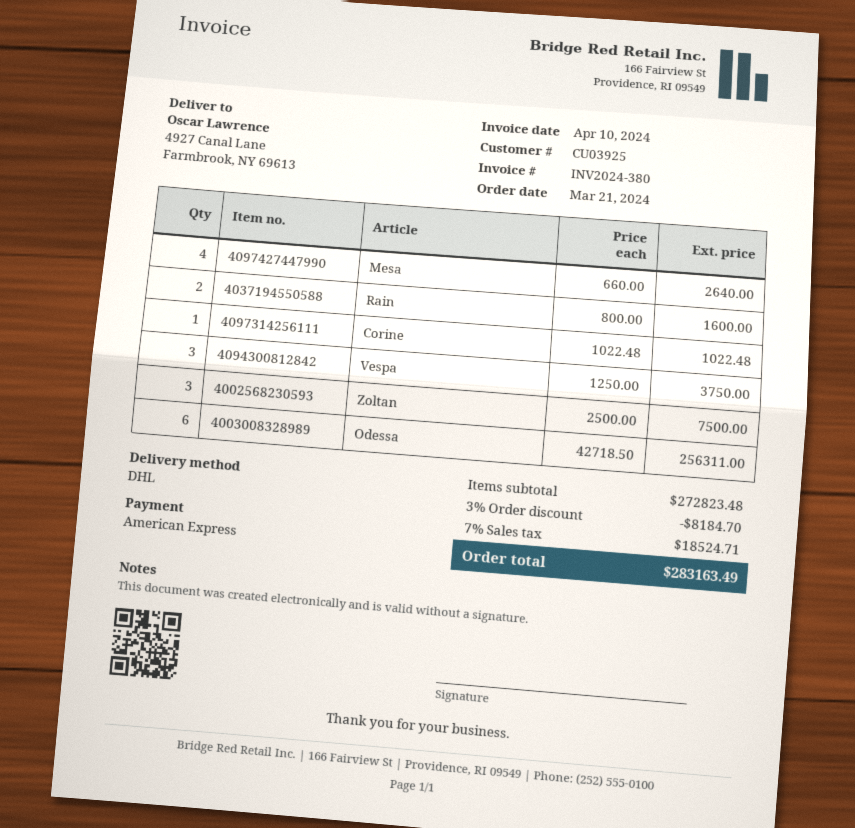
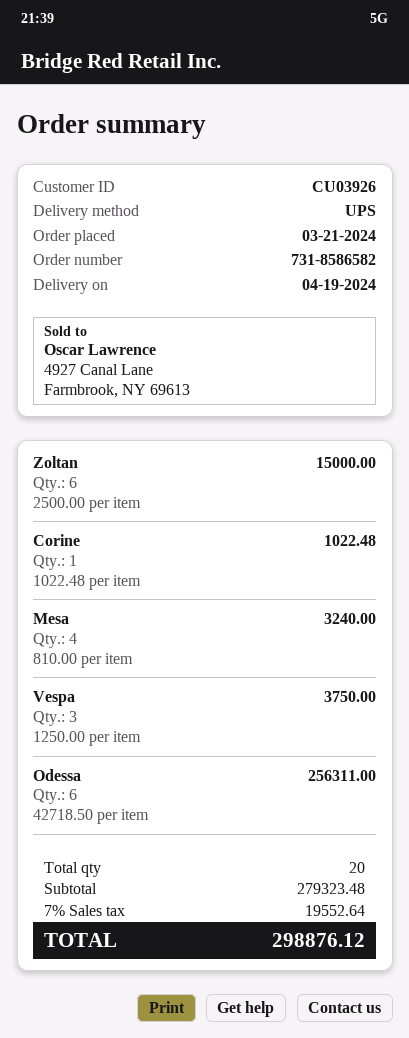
customer number: CU03925 -> CU03926
shipping method: DHL -> UPS
Mesa: 4 x 660.00 = 2640.00 -> 4 x 810.00 = 3240.00
Rain: 2 x 800.00 = 1600.00 -> none
Zoltan: 3 x 2500.00 = 7500.00 -> 6 x 2500.00 = 15000.00
subtotal: 272823.48 -> 279323.48
discount: 3% = 8184.70 -> none
tax: 7% = 18524.71 -> 7% = 19552.64
total: 283163.49 -> 298876.12

